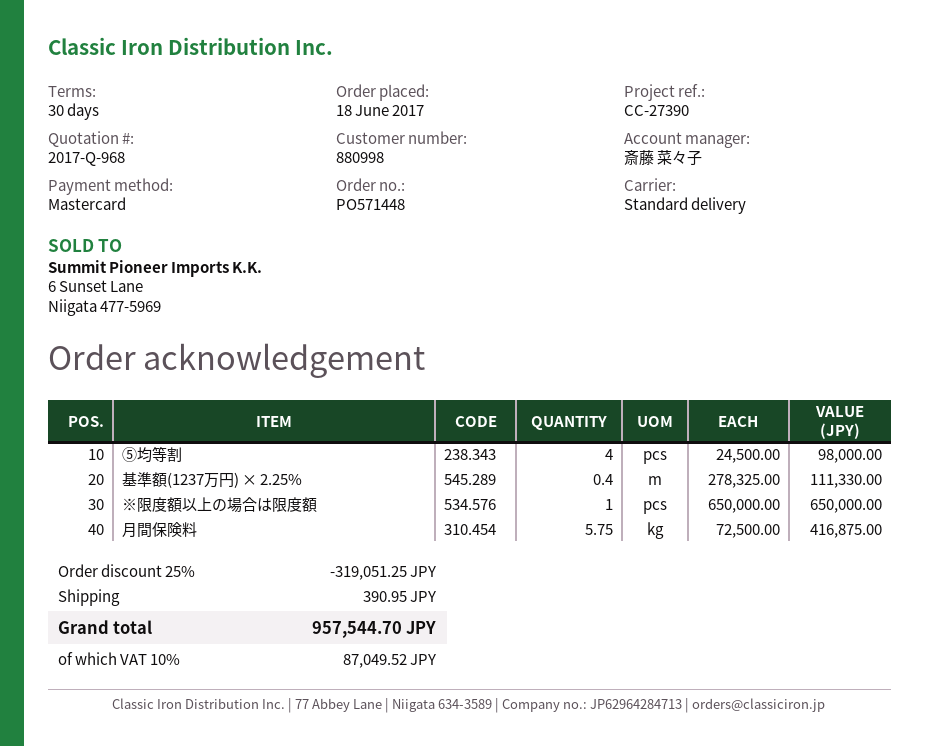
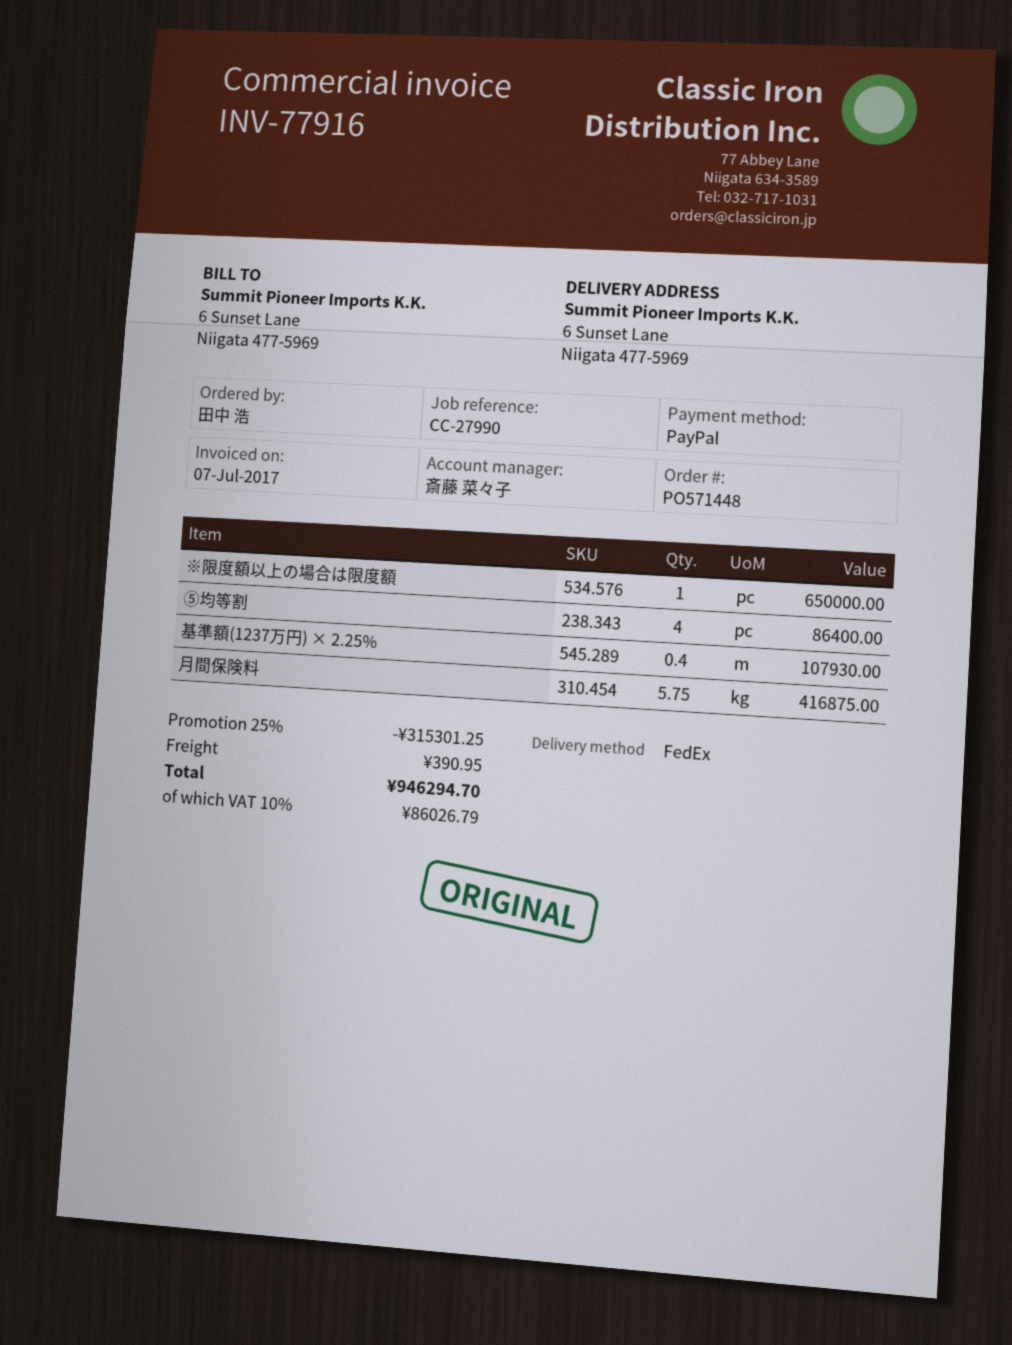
reference: CC-27390 -> CC-27990
payment method: Mastercard -> PayPal
shipping method: standard -> FedEx
⑤均等割: 4 for 98000.00 -> 4 for 86400.00
基準額(1237万円) × 2.25%: 0.4 for 111330.00 -> 0.4 for 107930.00
discount: 25% = 319051.25 -> 25% = 315301.25
tax: 10% = 87049.52 -> 10% = 86026.79
total: 957544.70 -> 946294.70

